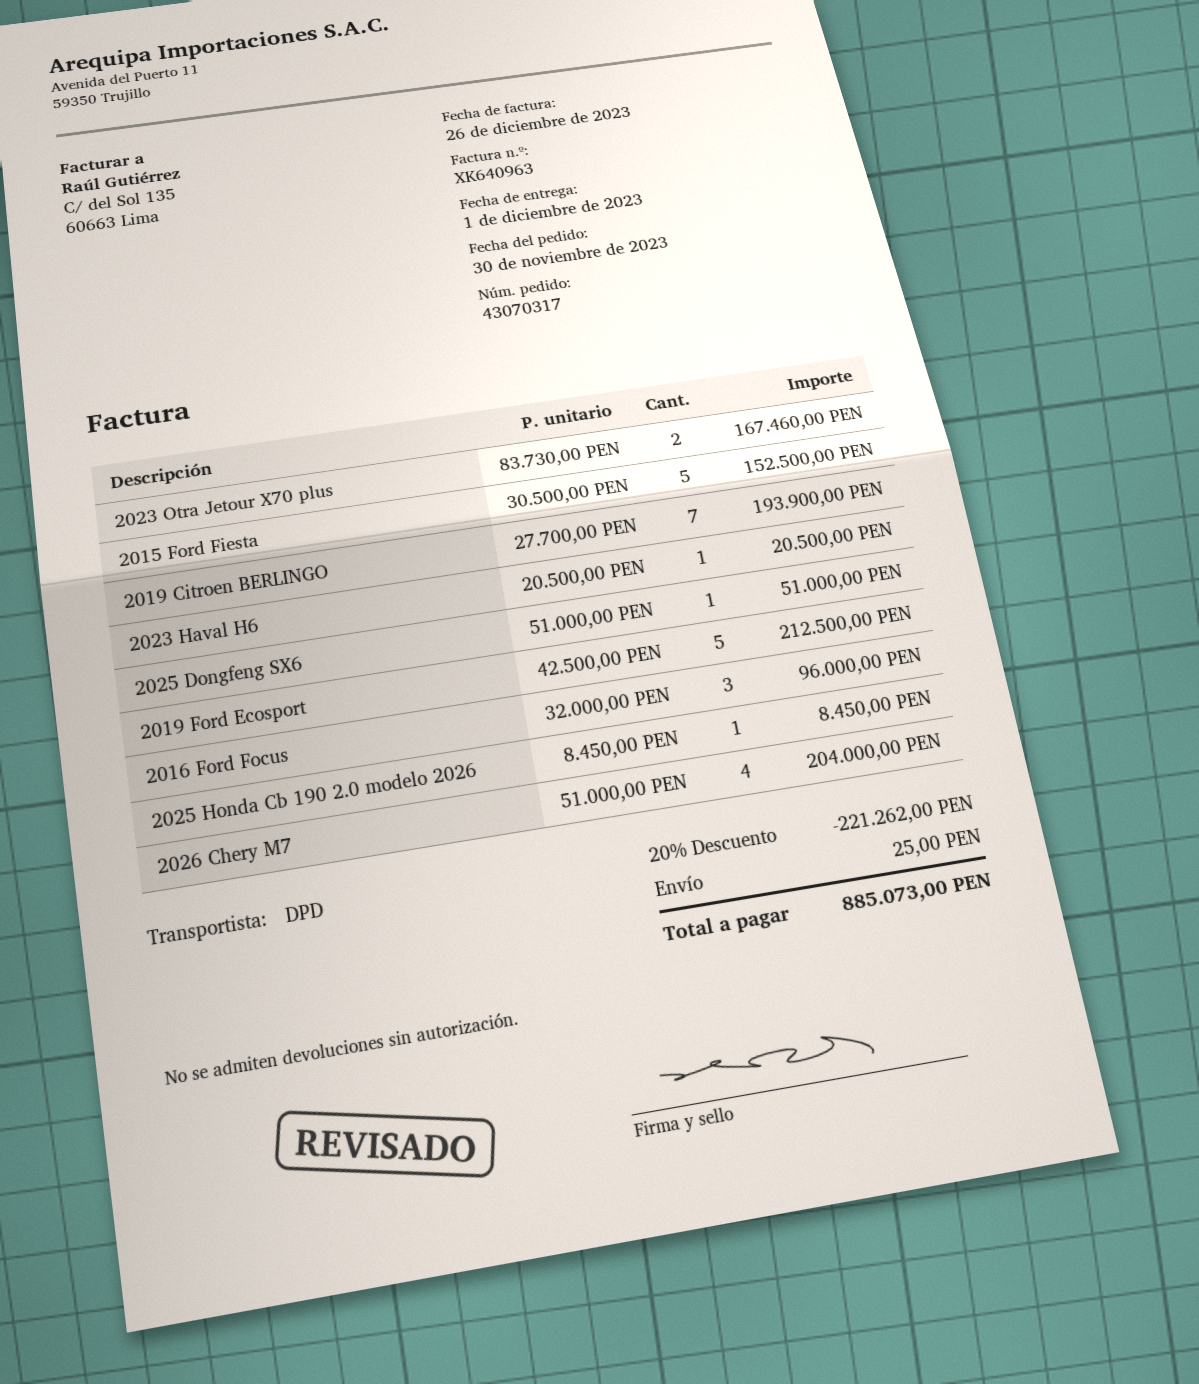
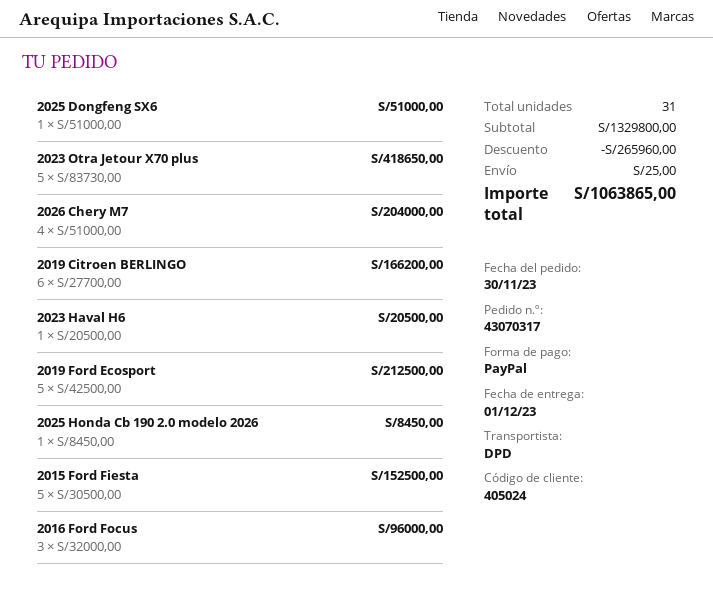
2023 Otra Jetour X70 plus: 2 x 83730.00 = 167460.00 -> 5 x 83730.00 = 418650.00
2019 Citroen BERLINGO: 7 x 27700.00 = 193900.00 -> 6 x 27700.00 = 166200.00
discount: 221262.00 -> 265960.00
total: 885073.00 -> 1063865.00

